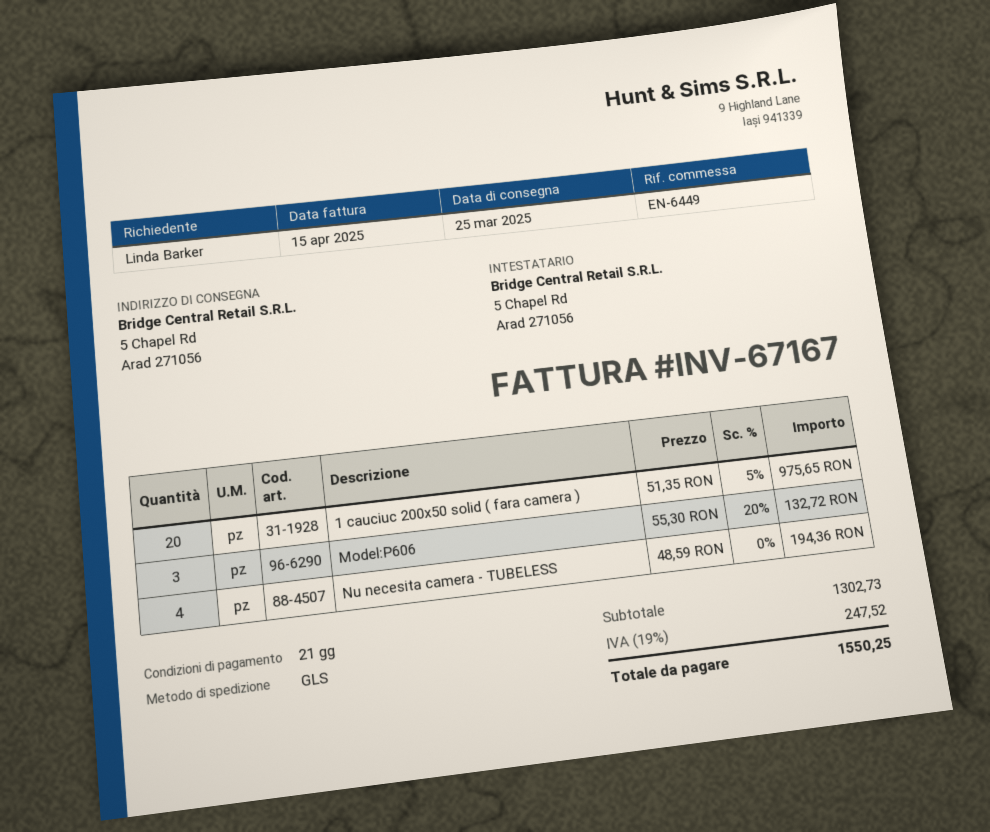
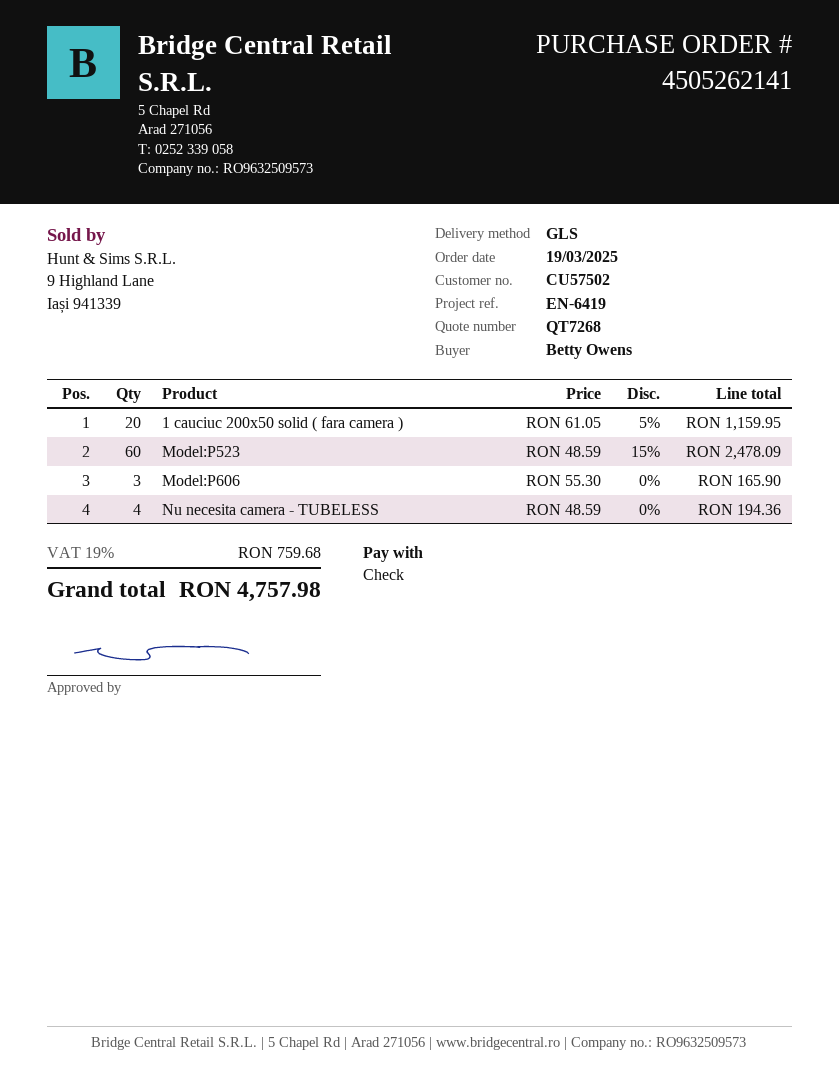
reference: EN-6449 -> EN-6419
ordered by: Linda Barker -> Betty Owens
1 cauciuc 200x50 solid ( fara camera ): 20 x 51.35 - 5% = 975.65 -> 20 x 61.05 - 5% = 1159.95
Model:P606: 3 x 55.30 - 20% = 132.72 -> 3 x 55.30 = 165.90
Model:P523: none -> 60 x 48.59 - 15% = 2478.09
tax: 19% = 247.52 -> 19% = 759.68
total: 1550.25 -> 4757.98

